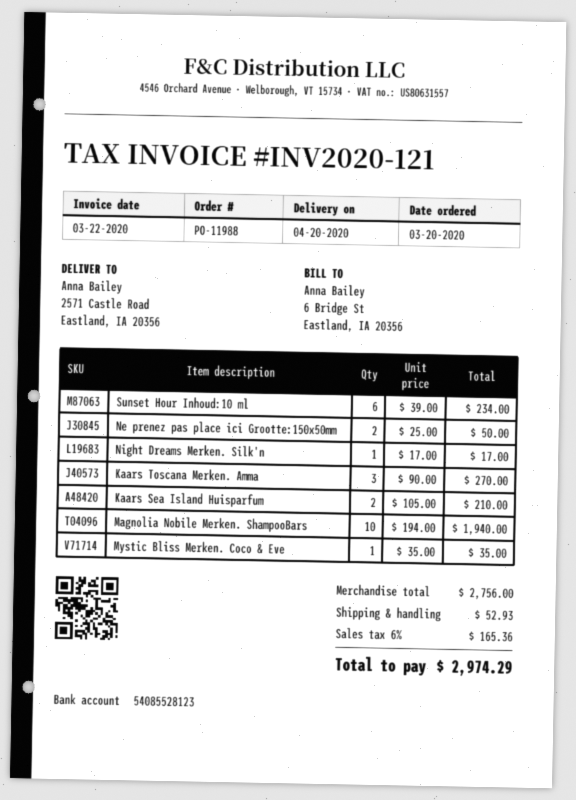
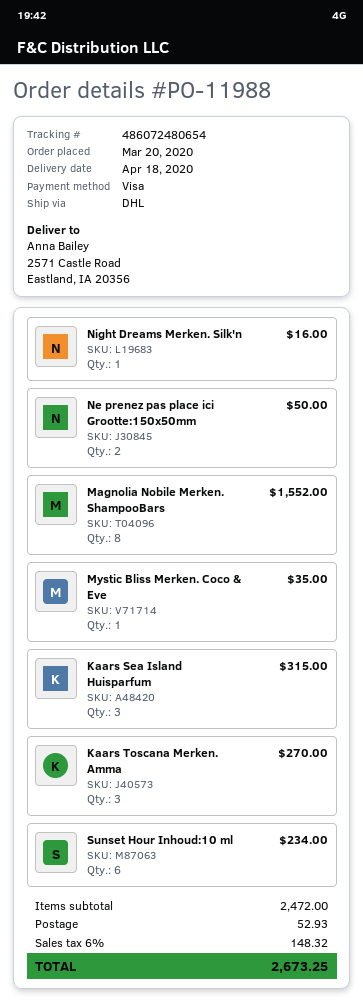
delivery date: 2020-04-20 -> 2020-04-18
Night Dreams Merken. Silk'n: 1 for 17.00 -> 1 for 16.00
Kaars Sea Island Huisparfum: 2 for 210.00 -> 3 for 315.00
Magnolia Nobile Merken. ShampooBars: 10 for 1940.00 -> 8 for 1552.00
subtotal: 2756.00 -> 2472.00
tax: 6% = 165.36 -> 6% = 148.32
total: 2974.29 -> 2673.25

